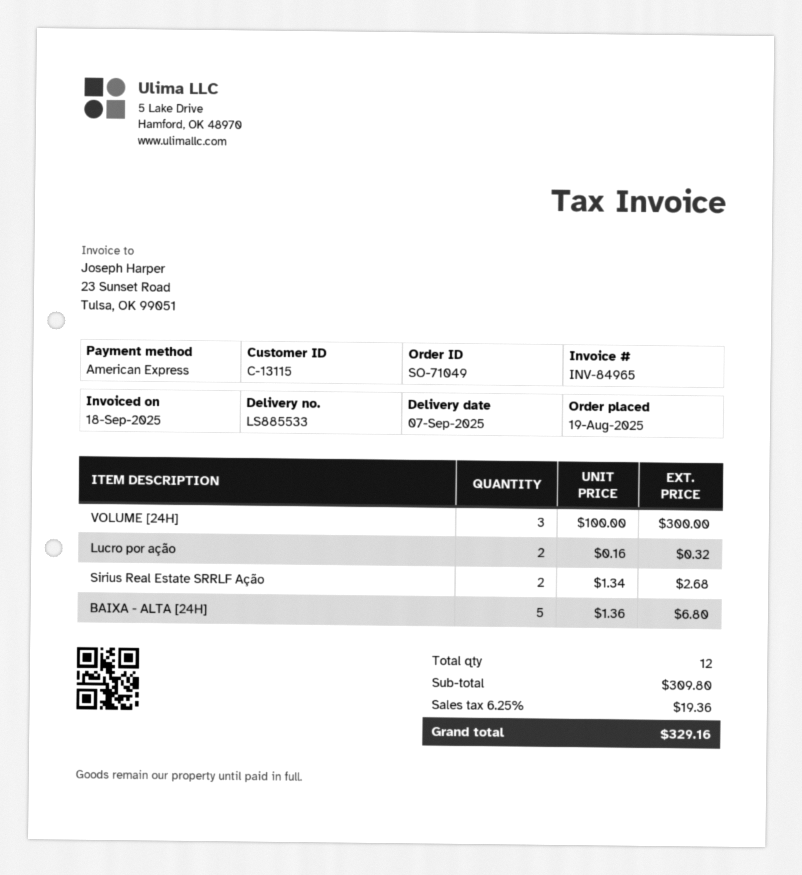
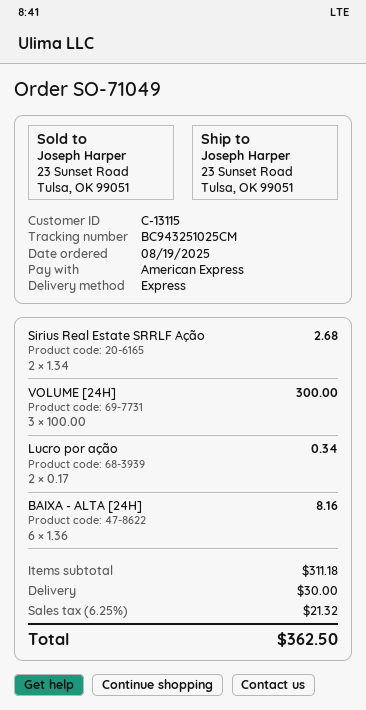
Lucro por ação: 2 x 0.16 = 0.32 -> 2 x 0.17 = 0.34
BAIXA - ALTA [24H]: 5 x 1.36 = 6.80 -> 6 x 1.36 = 8.16
subtotal: 309.80 -> 311.18
shipping: none -> 30.00
tax: 6.25% = 19.36 -> 6.25% = 21.32
total: 329.16 -> 362.50

